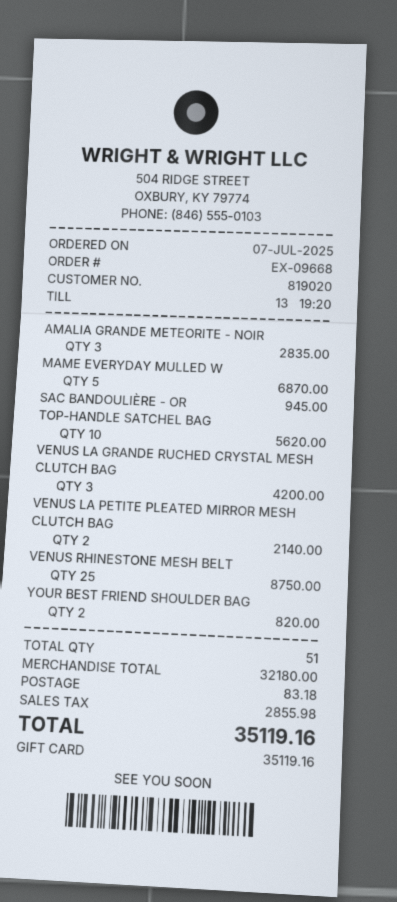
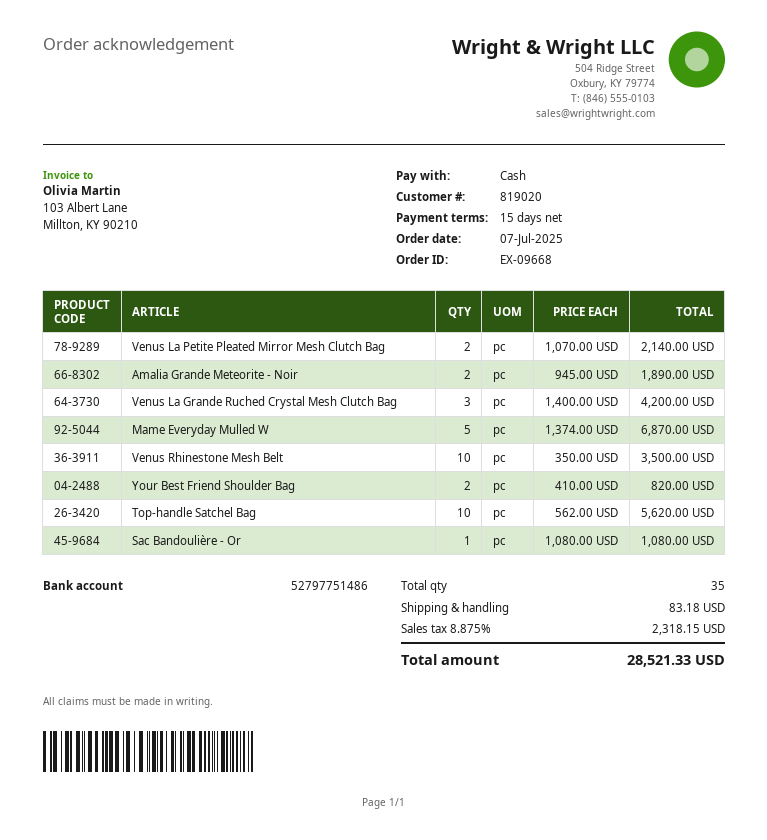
payment method: gift card -> cash
AMALIA GRANDE METEORITE - NOIR: 3 for 2835.00 -> 2 for 1890.00
SAC BANDOULIÈRE - OR: 1 for 945.00 -> 1 for 1080.00
VENUS RHINESTONE MESH BELT: 25 for 8750.00 -> 10 for 3500.00
total quantity: 51 -> 35
tax: 2855.98 -> 2318.15
total: 35119.16 -> 28521.33

